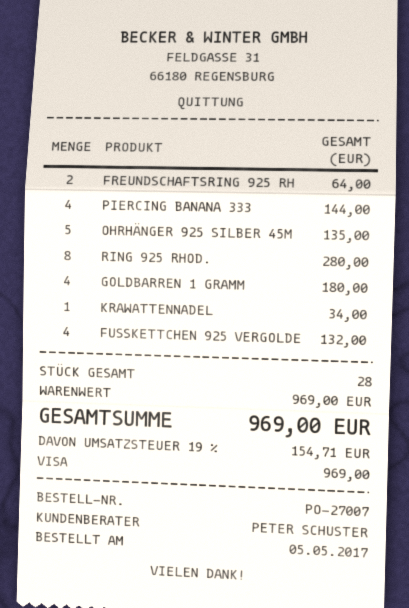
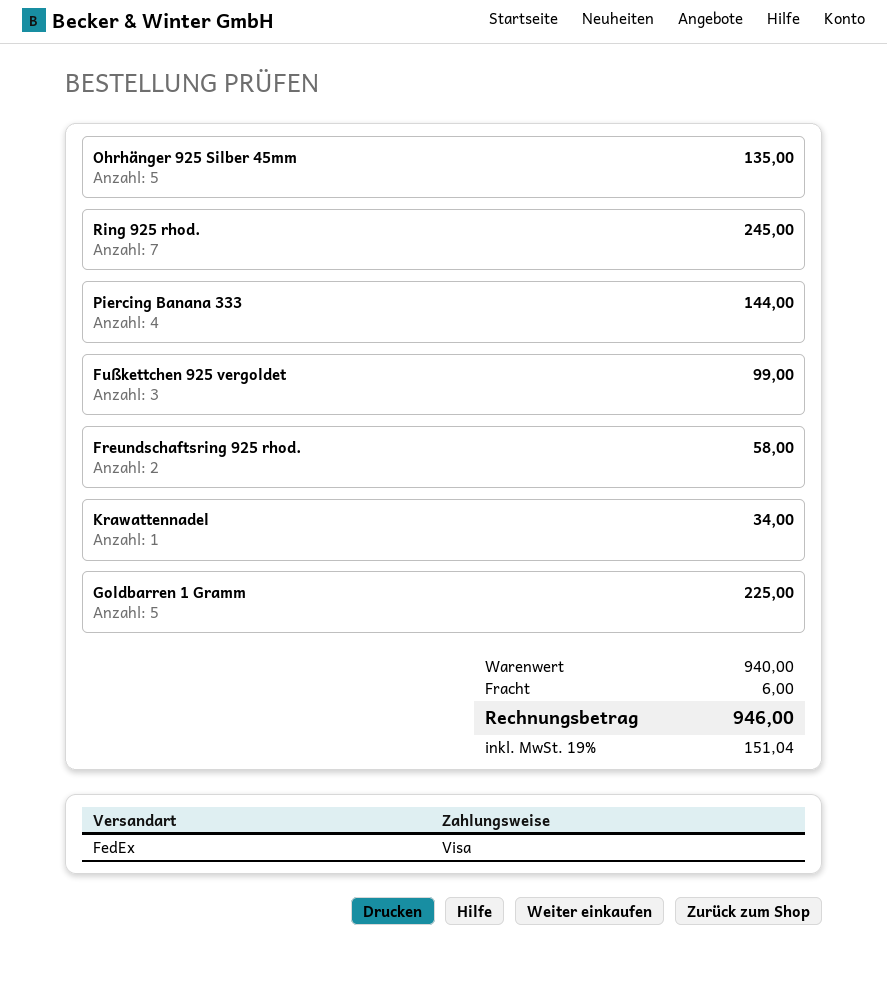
FREUNDSCHAFTSRING 925 RH: 2 for 64.00 -> 2 for 58.00
RING 925 RHOD.: 8 for 280.00 -> 7 for 245.00
GOLDBARREN 1 GRAMM: 4 for 180.00 -> 5 for 225.00
FUSSKETTCHEN 925 VERGOLDE: 4 for 132.00 -> 3 for 99.00
subtotal: 969.00 -> 940.00
shipping: none -> 6.00
tax: 19% = 154.71 -> 19% = 151.04
total: 969.00 -> 946.00

